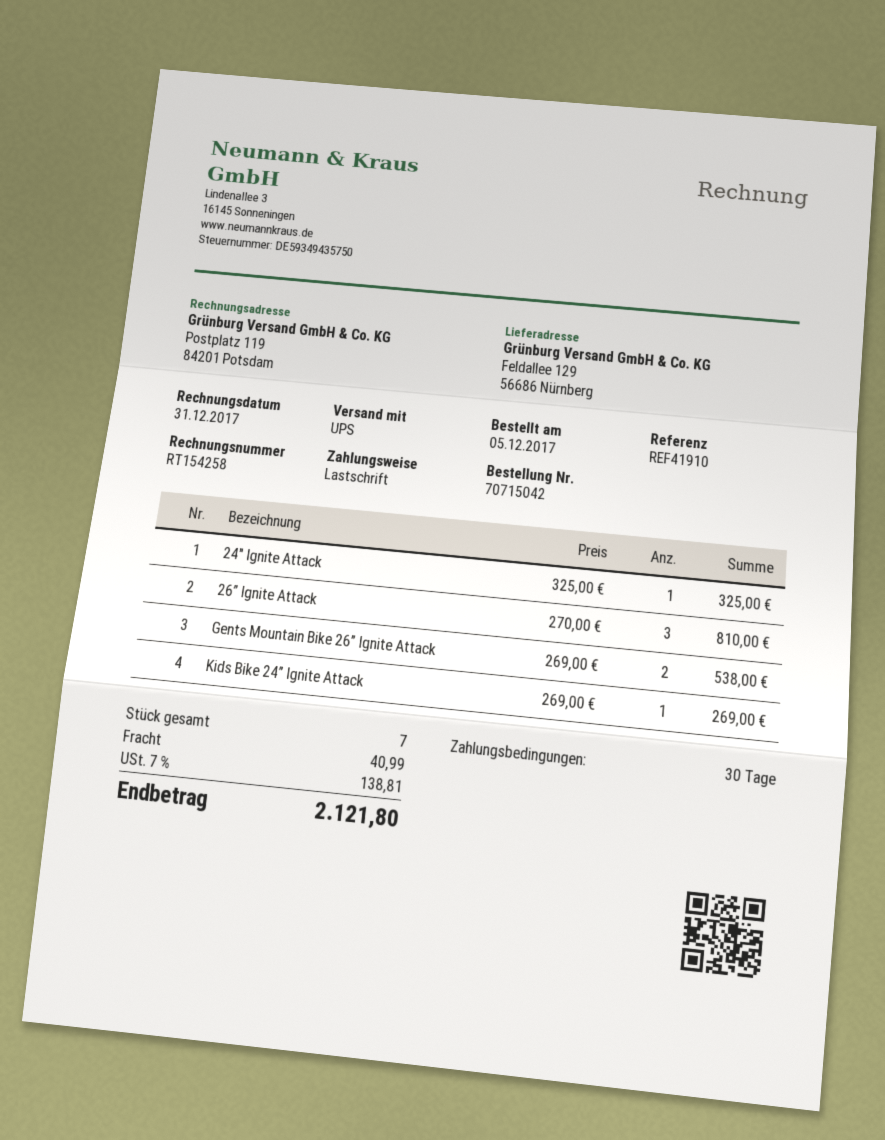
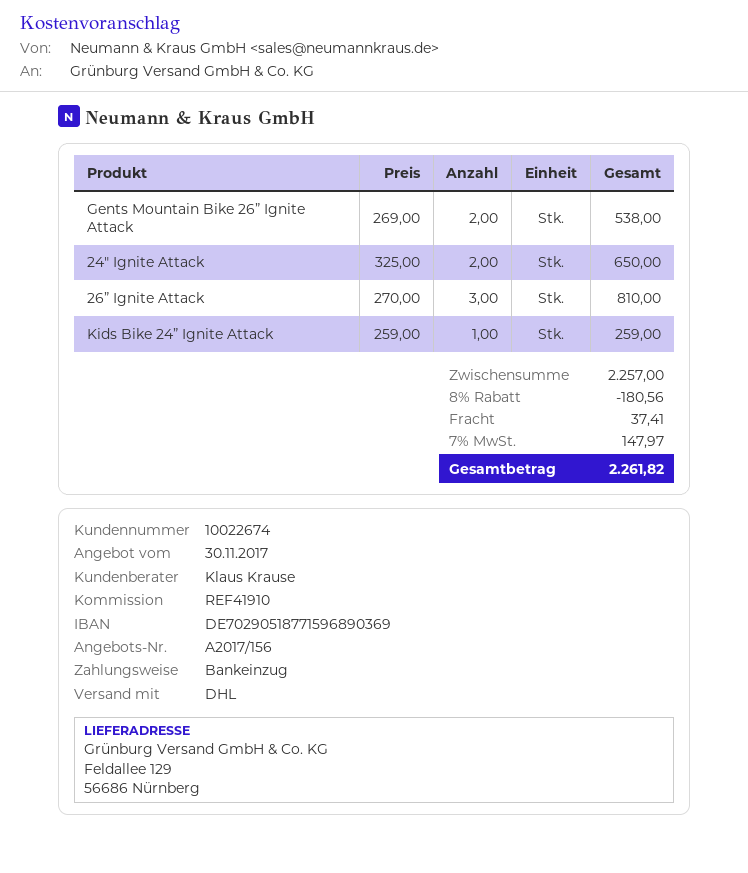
shipping method: UPS -> DHL
24" Ignite Attack: 1 x 325.00 = 325.00 -> 2 x 325.00 = 650.00
Kids Bike 24” Ignite Attack: 1 x 269.00 = 269.00 -> 1 x 259.00 = 259.00
discount: none -> 8% = 180.56
shipping: 40.99 -> 37.41
tax: 7% = 138.81 -> 7% = 147.97
total: 2121.80 -> 2261.82

